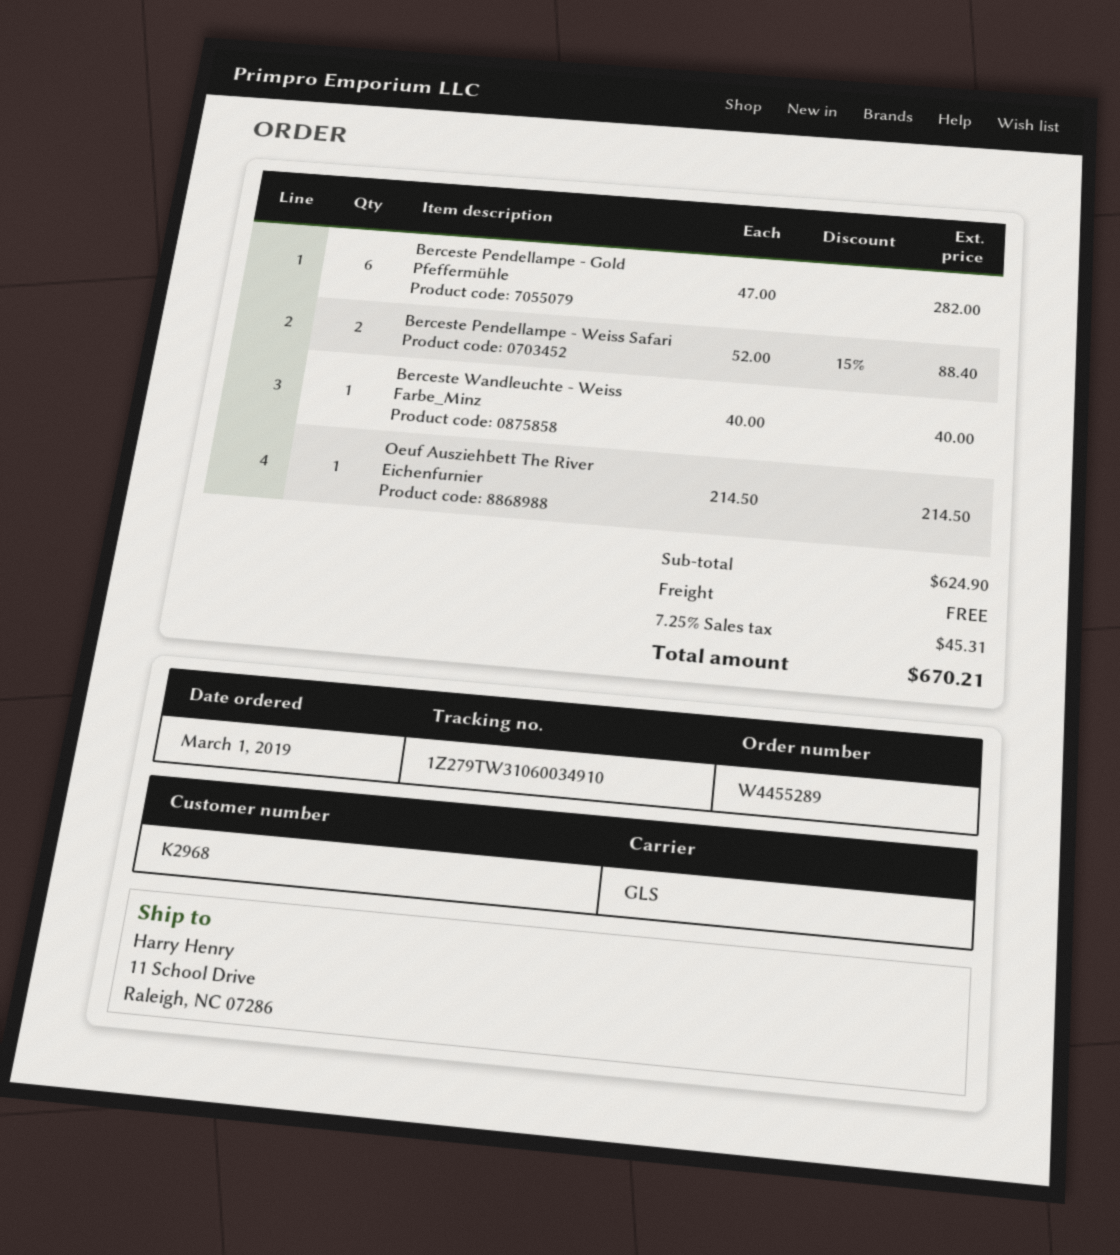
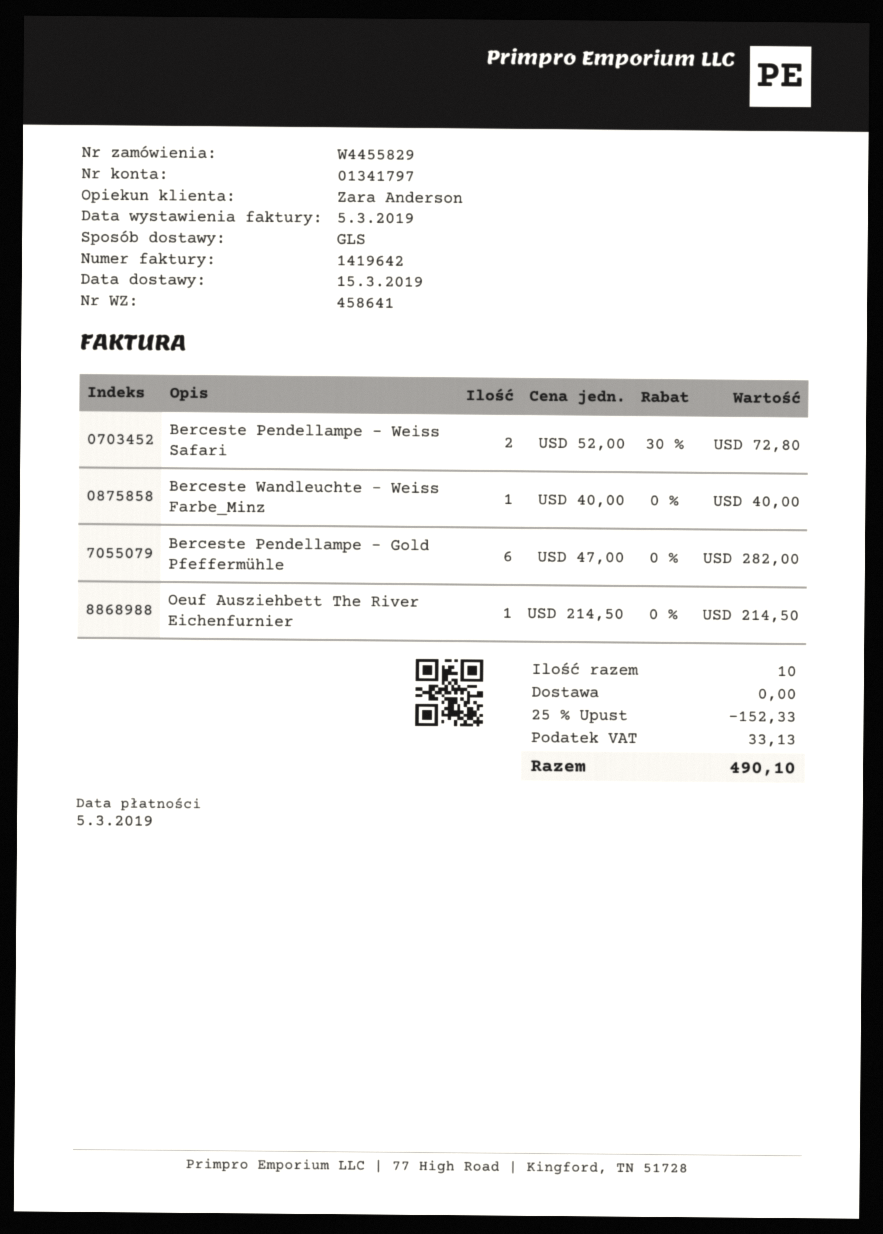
order number: W4455289 -> W4455829
Berceste Pendellampe - Weiss Safari: 2 x 52.00 - 15% = 88.40 -> 2 x 52.00 - 30% = 72.80
discount: none -> 25% = 152.33
tax: 45.31 -> 33.13
total: 670.21 -> 490.10

